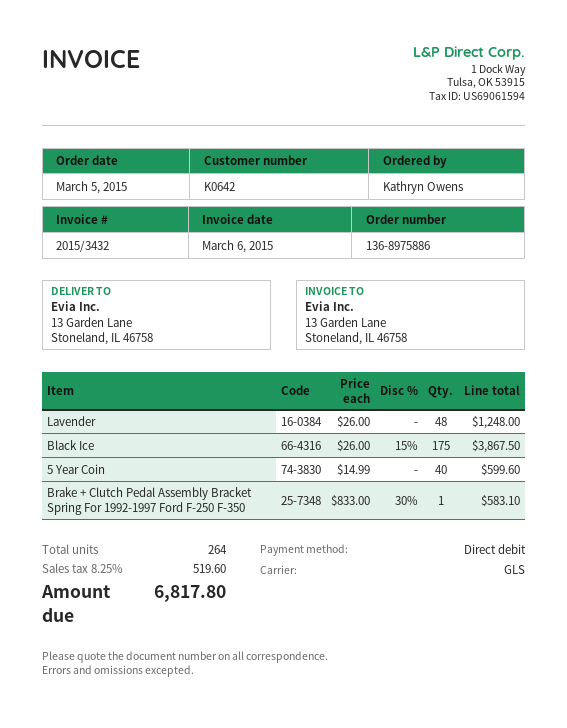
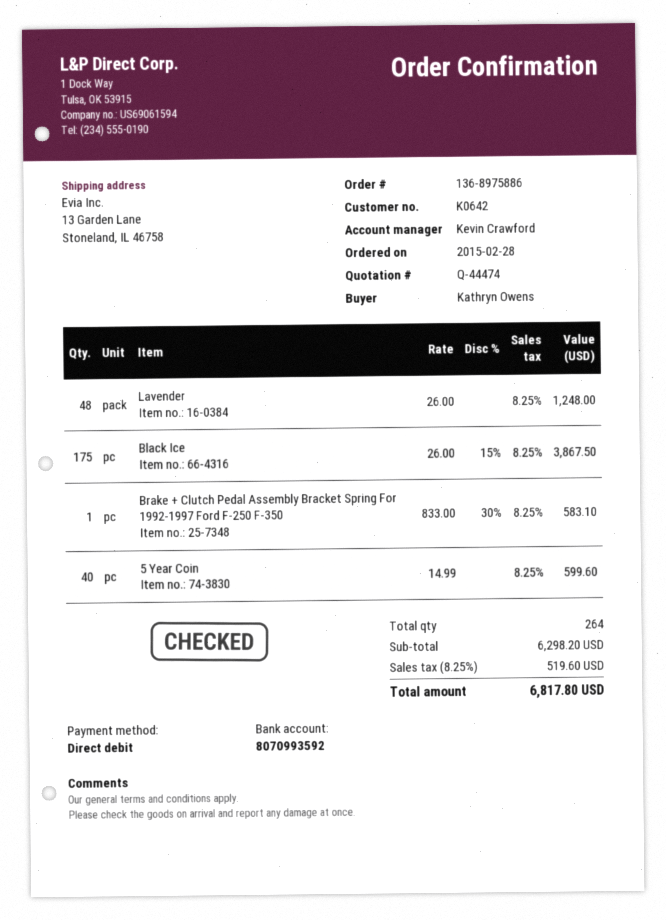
order date: 2015-03-05 -> 2015-02-28

